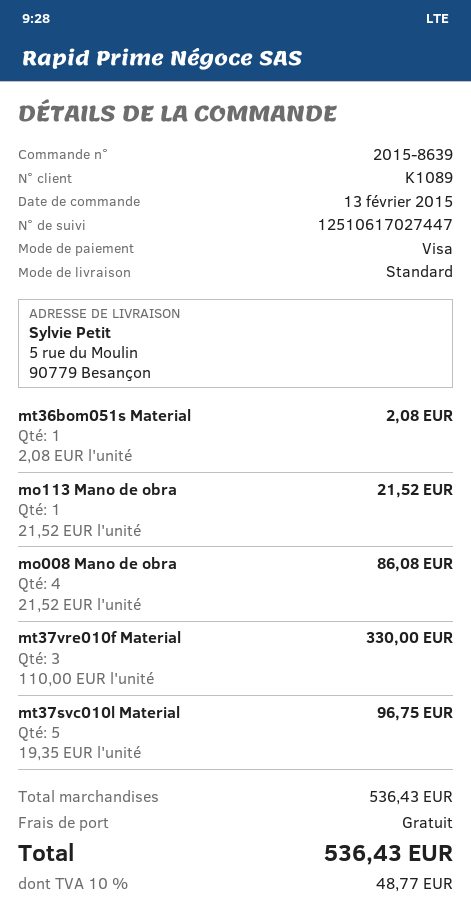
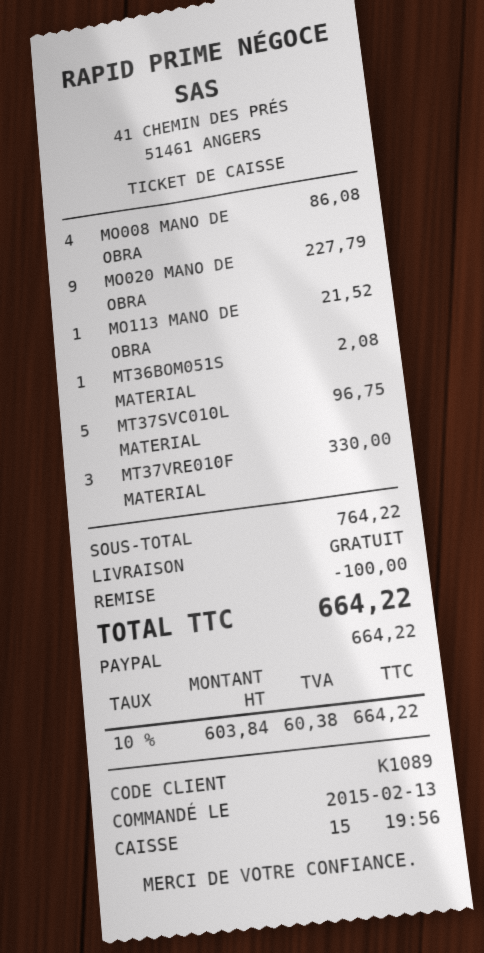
payment method: Visa -> PayPal
MO020 MANO DE OBRA: none -> 9 for 227.79
subtotal: 536.43 -> 764.22
discount: none -> 100.00
tax: 10% = 48.77 -> 10% = 60.38
total: 536.43 -> 664.22

